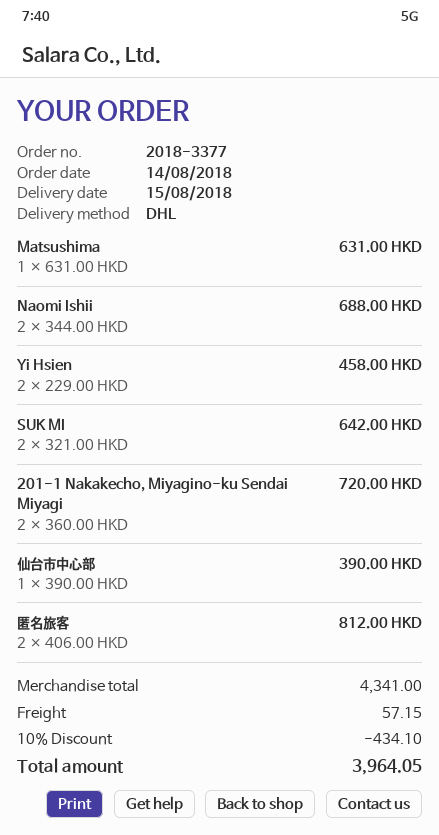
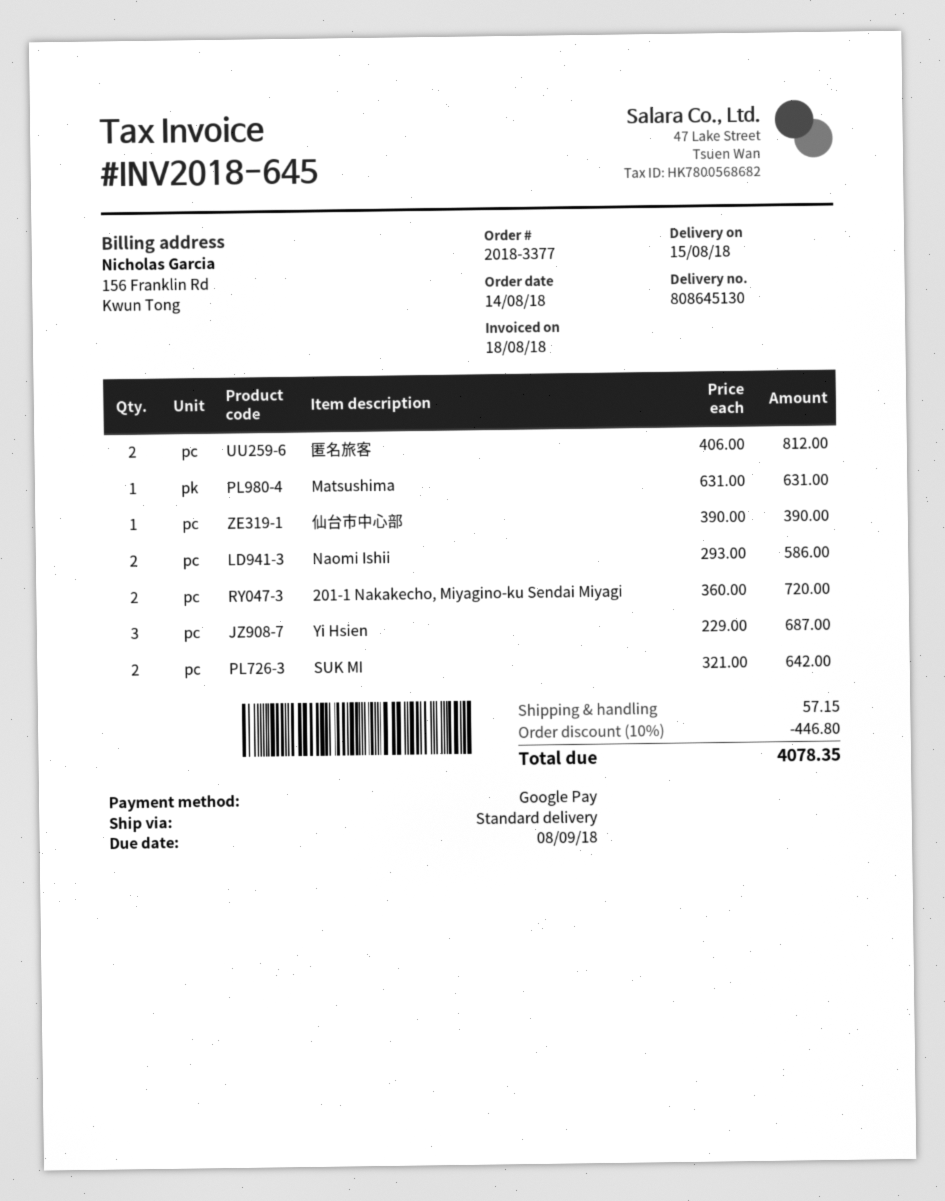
shipping method: DHL -> standard
Naomi Ishii: 2 x 344.00 = 688.00 -> 2 x 293.00 = 586.00
Yi Hsien: 2 x 229.00 = 458.00 -> 3 x 229.00 = 687.00
discount: 10% = 434.10 -> 10% = 446.80
total: 3964.05 -> 4078.35

